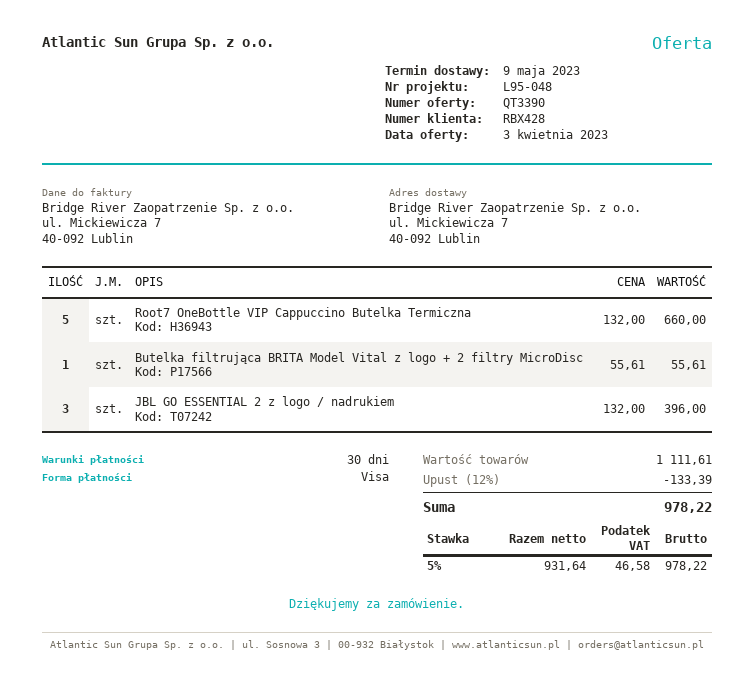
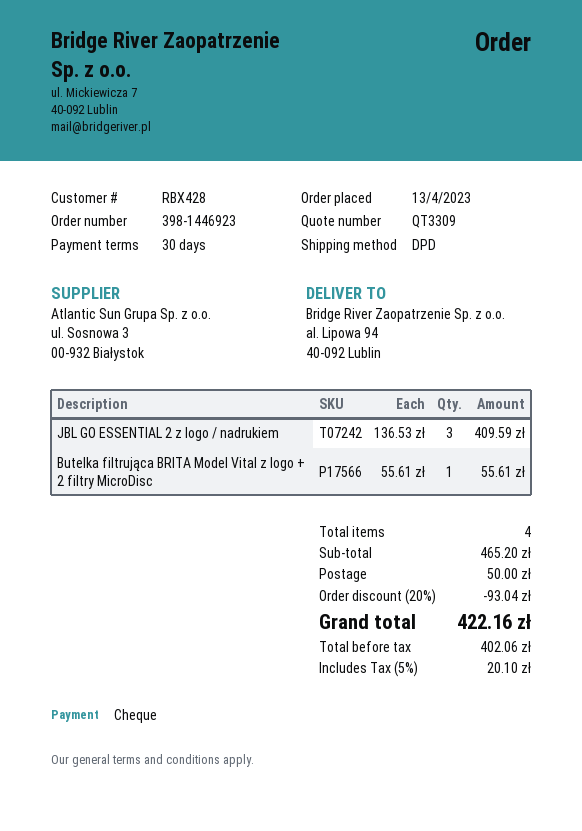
quote number: QT3390 -> QT3309
payment method: Visa -> cheque
ship to: ul. Mickiewicza 7, 40-092 Lublin -> al. Lipowa 94, 40-092 Lublin
Root7 OneBottle VIP Cappuccino Butelka Termiczna: 5 x 132.00 = 660.00 -> none
JBL GO ESSENTIAL 2 z logo / nadrukiem: 3 x 132.00 = 396.00 -> 3 x 136.53 = 409.59
subtotal: 1111.61 -> 465.20
discount: 12% = 133.39 -> 20% = 93.04
shipping: none -> 50.00
net: 931.64 -> 402.06
tax: 5% = 46.58 -> 5% = 20.10
total: 978.22 -> 422.16

